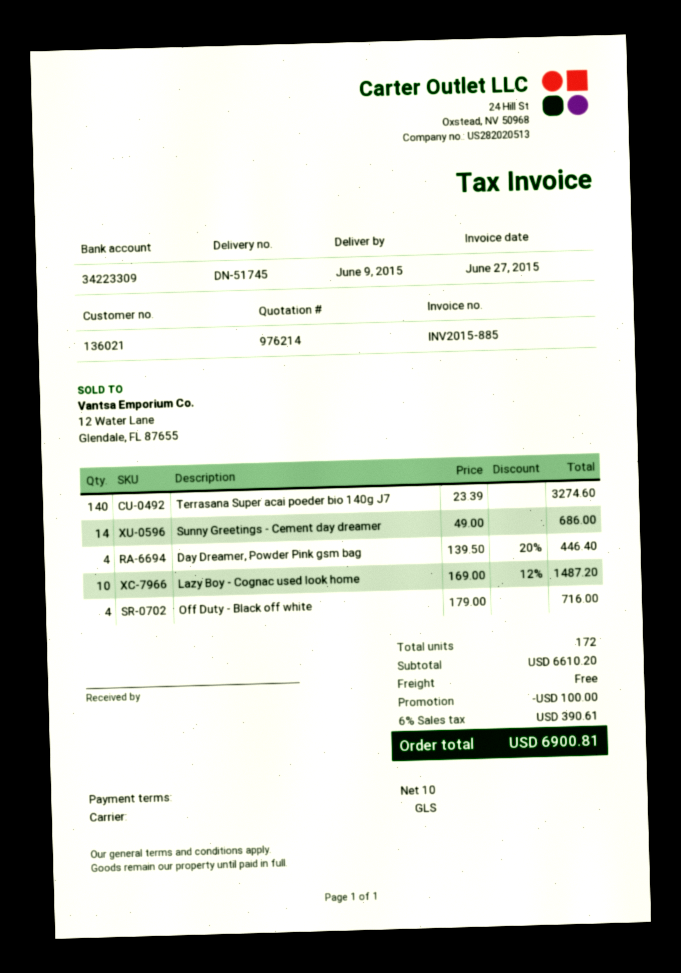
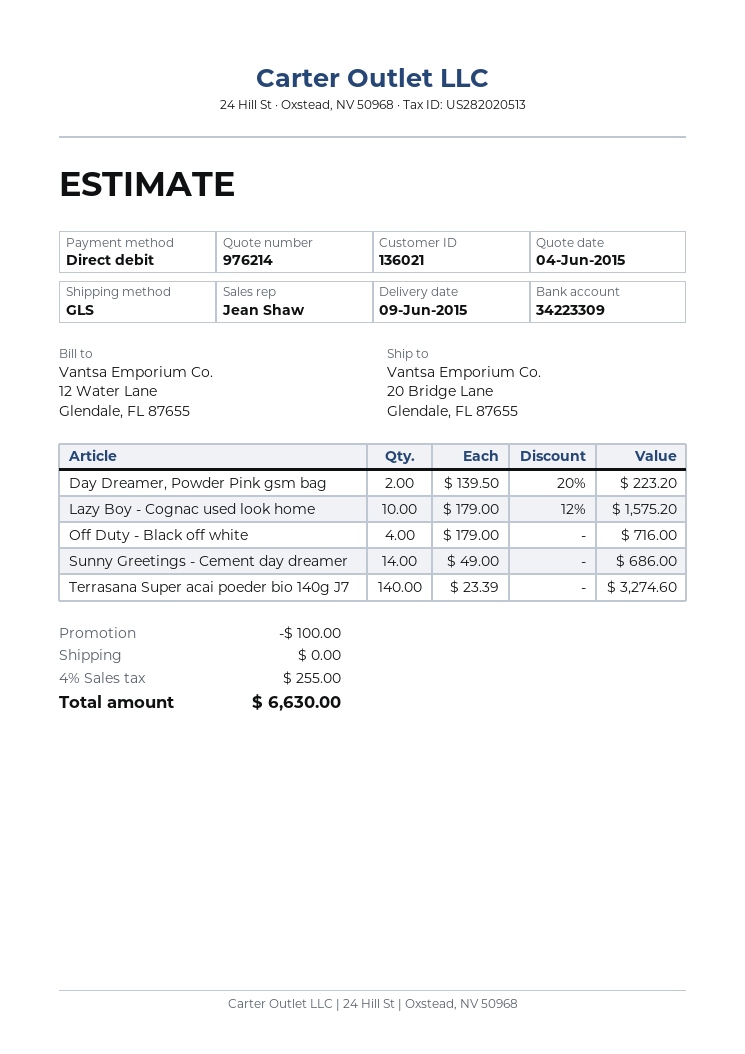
Day Dreamer, Powder Pink gsm bag: 4 x 139.50 - 20% = 446.40 -> 2 x 139.50 - 20% = 223.20
Lazy Boy - Cognac used look home: 10 x 169.00 - 12% = 1487.20 -> 10 x 179.00 - 12% = 1575.20
tax: 6% = 390.61 -> 4% = 255.00
total: 6900.81 -> 6630.00

